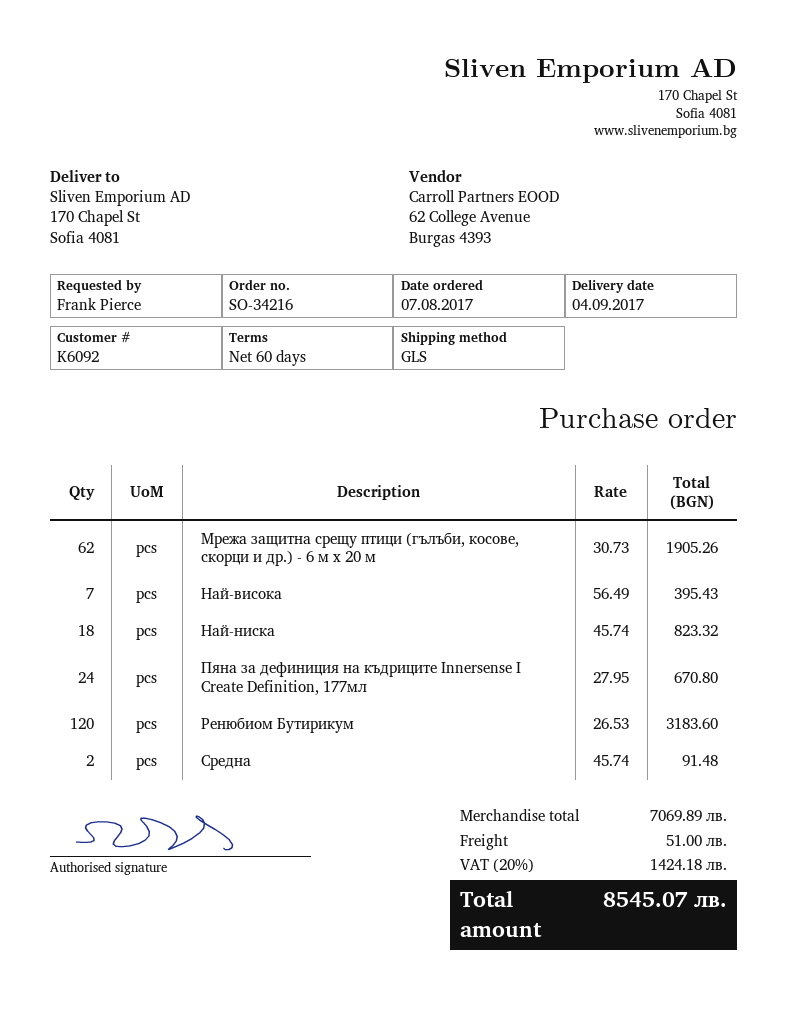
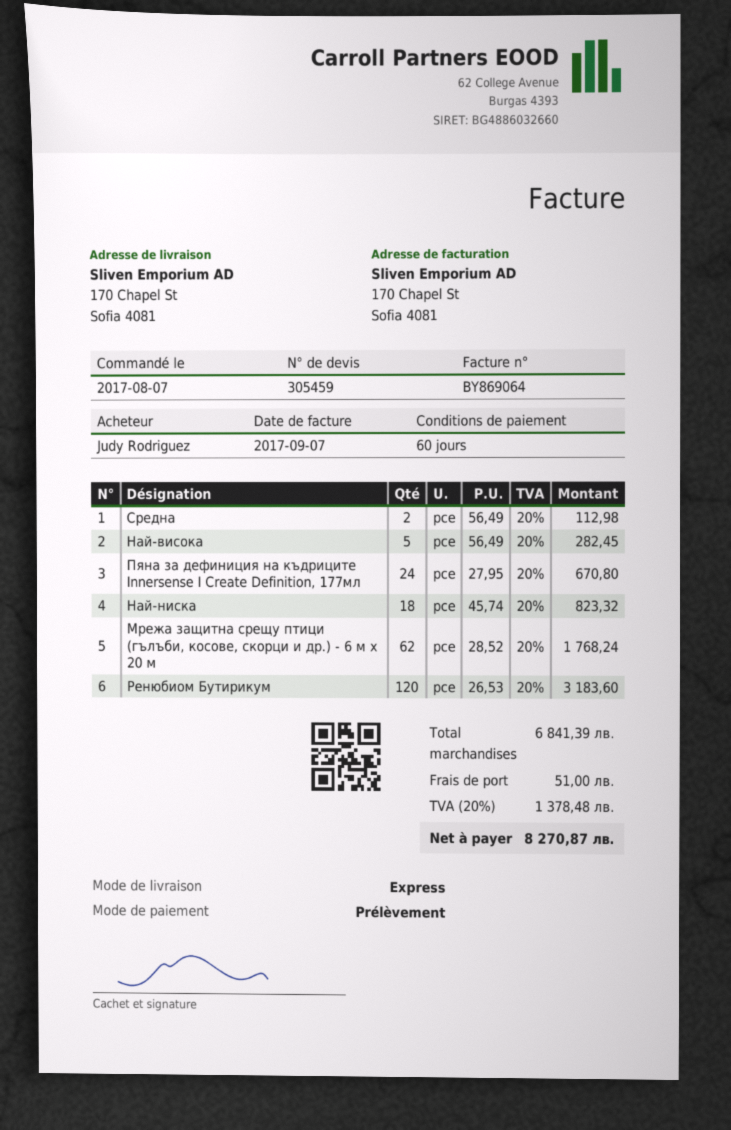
ordered by: Frank Pierce -> Judy Rodriguez
shipping method: GLS -> express
Мрежа защитна срещу птици (гълъби, косове, скорци и др.) - 6 м х 20 м: 62 x 30.73 = 1905.26 -> 62 x 28.52 = 1768.24
Най-висока: 7 x 56.49 = 395.43 -> 5 x 56.49 = 282.45
Средна: 2 x 45.74 = 91.48 -> 2 x 56.49 = 112.98
subtotal: 7069.89 -> 6841.39
tax: 20% = 1424.18 -> 20% = 1378.48
total: 8545.07 -> 8270.87

